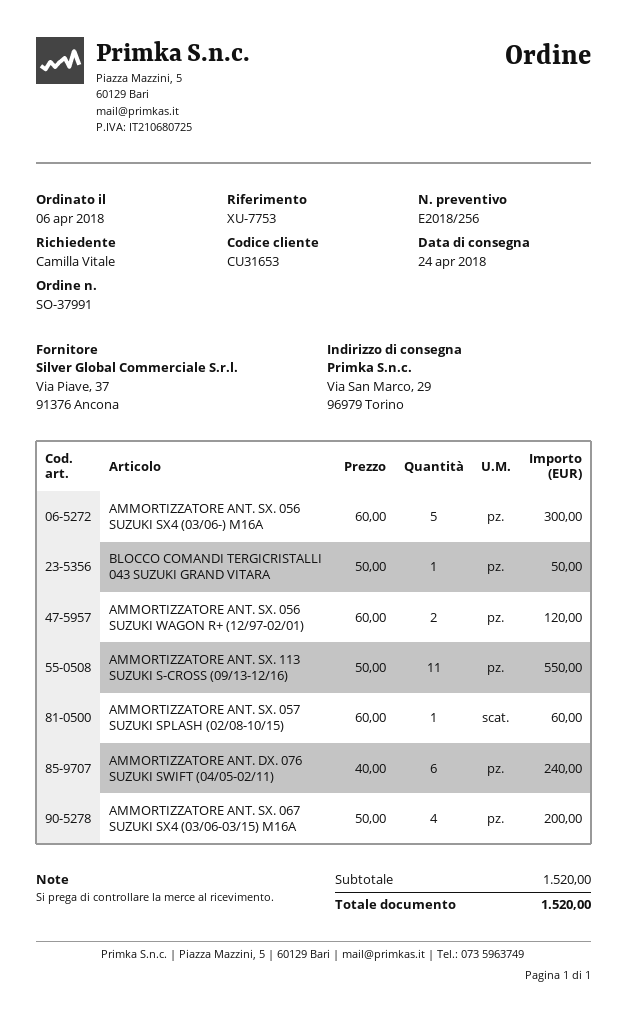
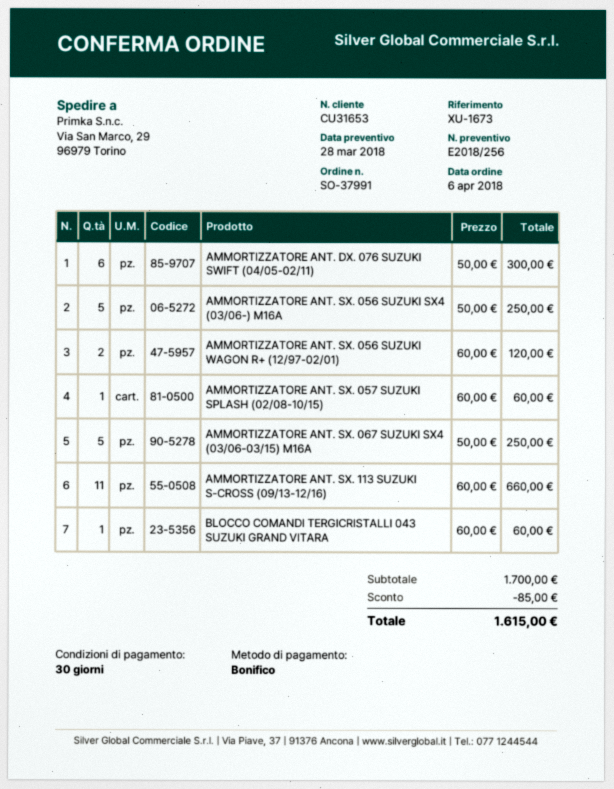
reference: XU-7753 -> XU-1673
AMMORTIZZATORE ANT. SX. 056 SUZUKI SX4 (03/06-) M16A: 5 x 60.00 = 300.00 -> 5 x 50.00 = 250.00
BLOCCO COMANDI TERGICRISTALLI 043 SUZUKI GRAND VITARA: 1 x 50.00 = 50.00 -> 1 x 60.00 = 60.00
AMMORTIZZATORE ANT. SX. 113 SUZUKI S-CROSS (09/13-12/16): 11 x 50.00 = 550.00 -> 11 x 60.00 = 660.00
AMMORTIZZATORE ANT. DX. 076 SUZUKI SWIFT (04/05-02/11): 6 x 40.00 = 240.00 -> 6 x 50.00 = 300.00
AMMORTIZZATORE ANT. SX. 067 SUZUKI SX4 (03/06-03/15) M16A: 4 x 50.00 = 200.00 -> 5 x 50.00 = 250.00
subtotal: 1520.00 -> 1700.00
discount: none -> 85.00
total: 1520.00 -> 1615.00

